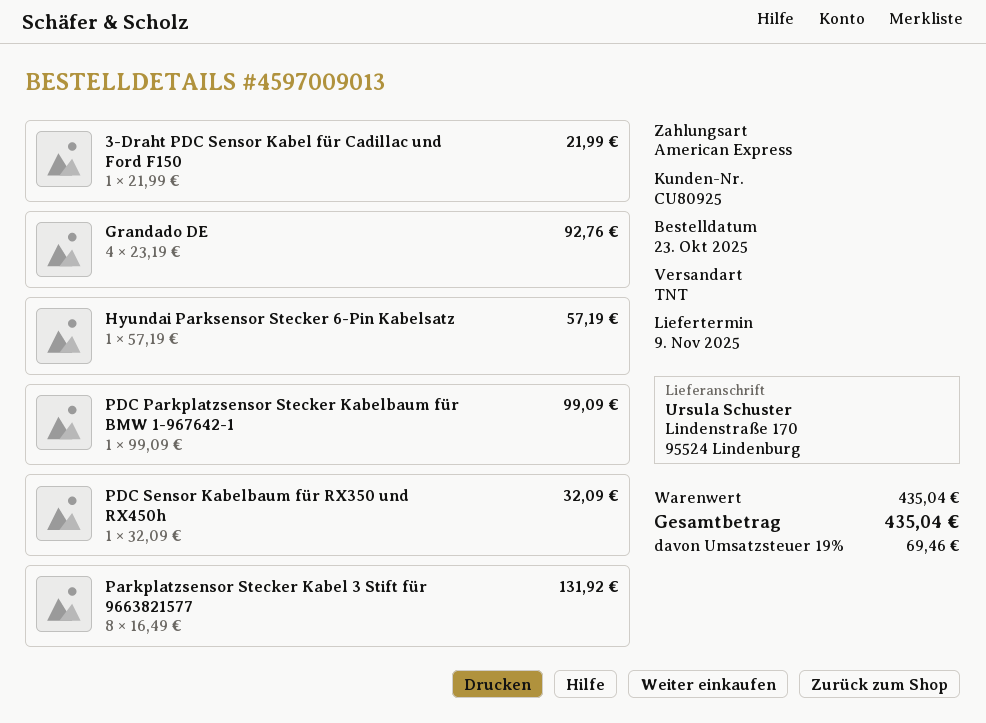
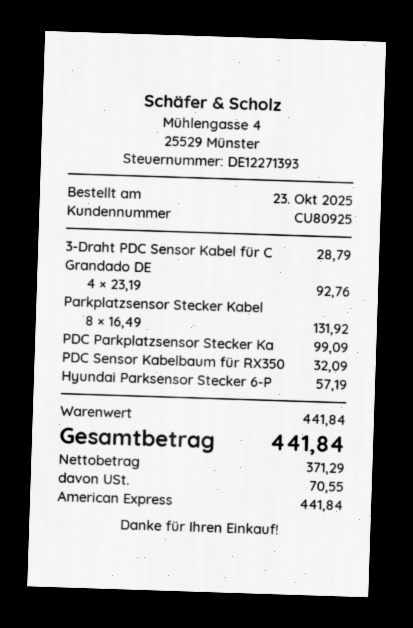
3-Draht PDC Sensor Kabel für Cadillac und Ford F150: 1 x 21.99 = 21.99 -> 1 x 28.79 = 28.79
subtotal: 435.04 -> 441.84
tax: 69.46 -> 70.55
total: 435.04 -> 441.84

